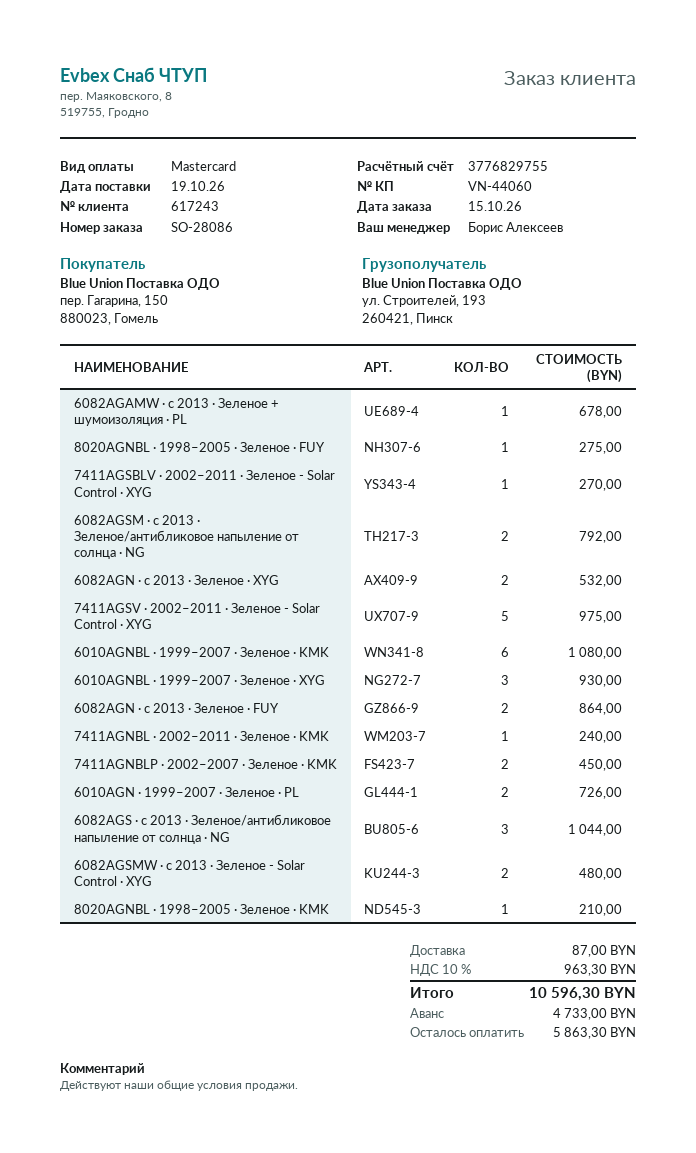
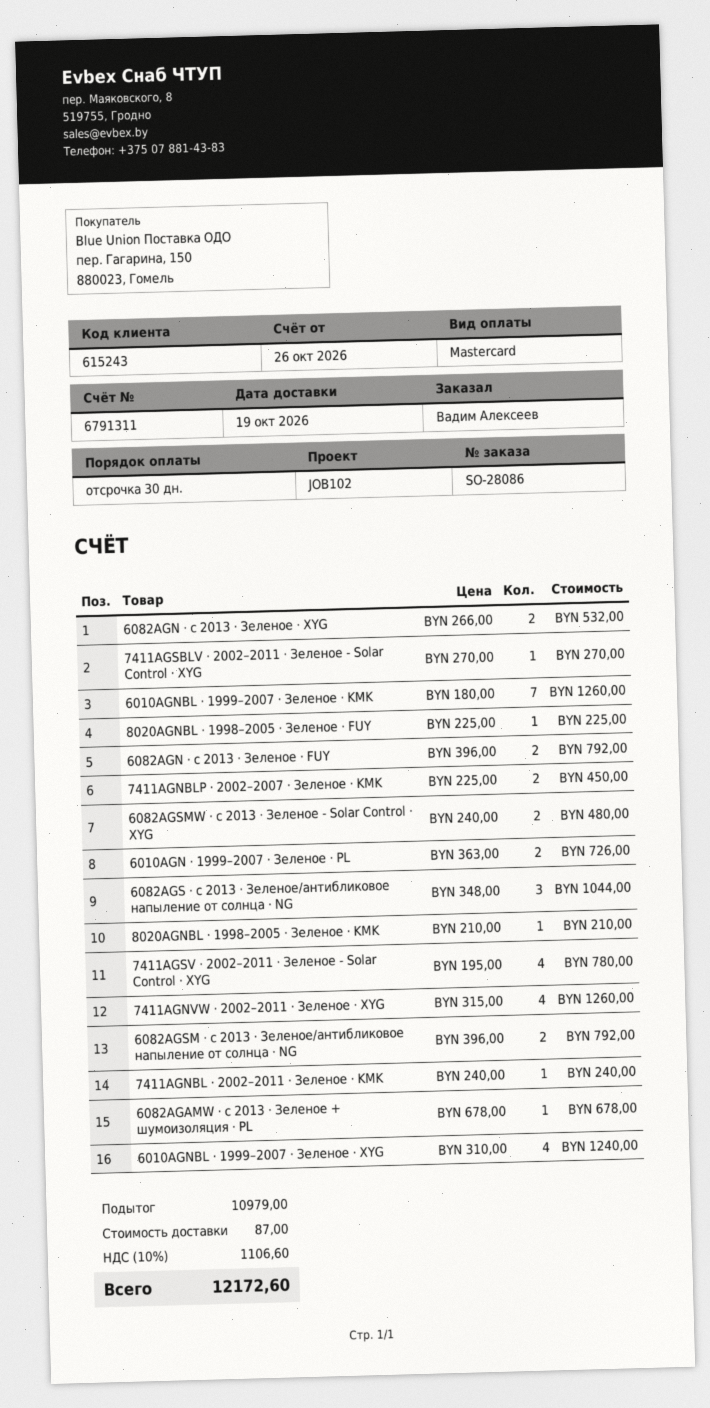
customer number: 617243 -> 615243
8020AGNBL · 1998–2005 · Зеленое · FUY: 1 for 275.00 -> 1 for 225.00
7411AGSV · 2002–2011 · Зеленое - Solar Control · XYG: 5 for 975.00 -> 4 for 780.00
6010AGNBL · 1999–2007 · Зеленое · KMK: 6 for 1080.00 -> 7 for 1260.00
6010AGNBL · 1999–2007 · Зеленое · XYG: 3 for 930.00 -> 4 for 1240.00
6082AGN · с 2013 · Зеленое · FUY: 2 for 864.00 -> 2 for 792.00
7411AGNVW · 2002–2011 · Зеленое · XYG: none -> 4 for 1260.00
tax: 10% = 963.30 -> 10% = 1106.60
total: 10596.30 -> 12172.60

